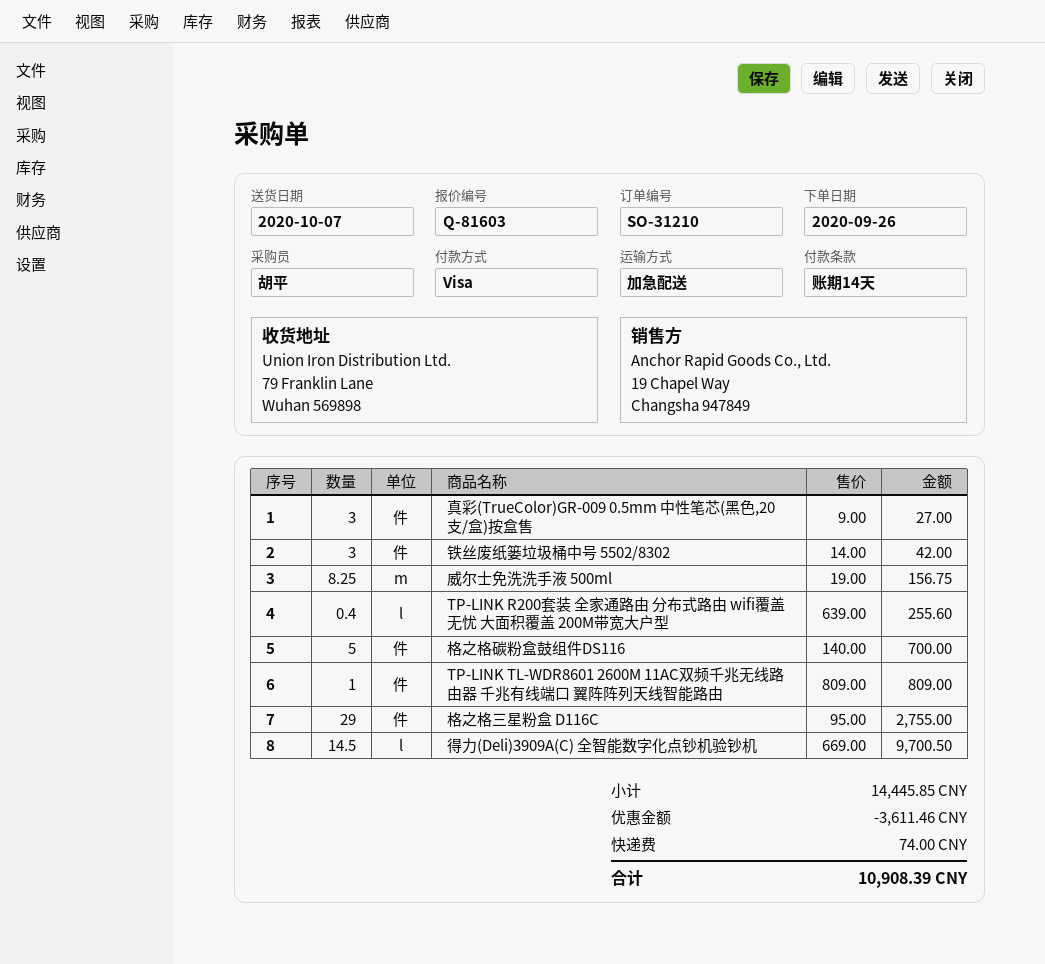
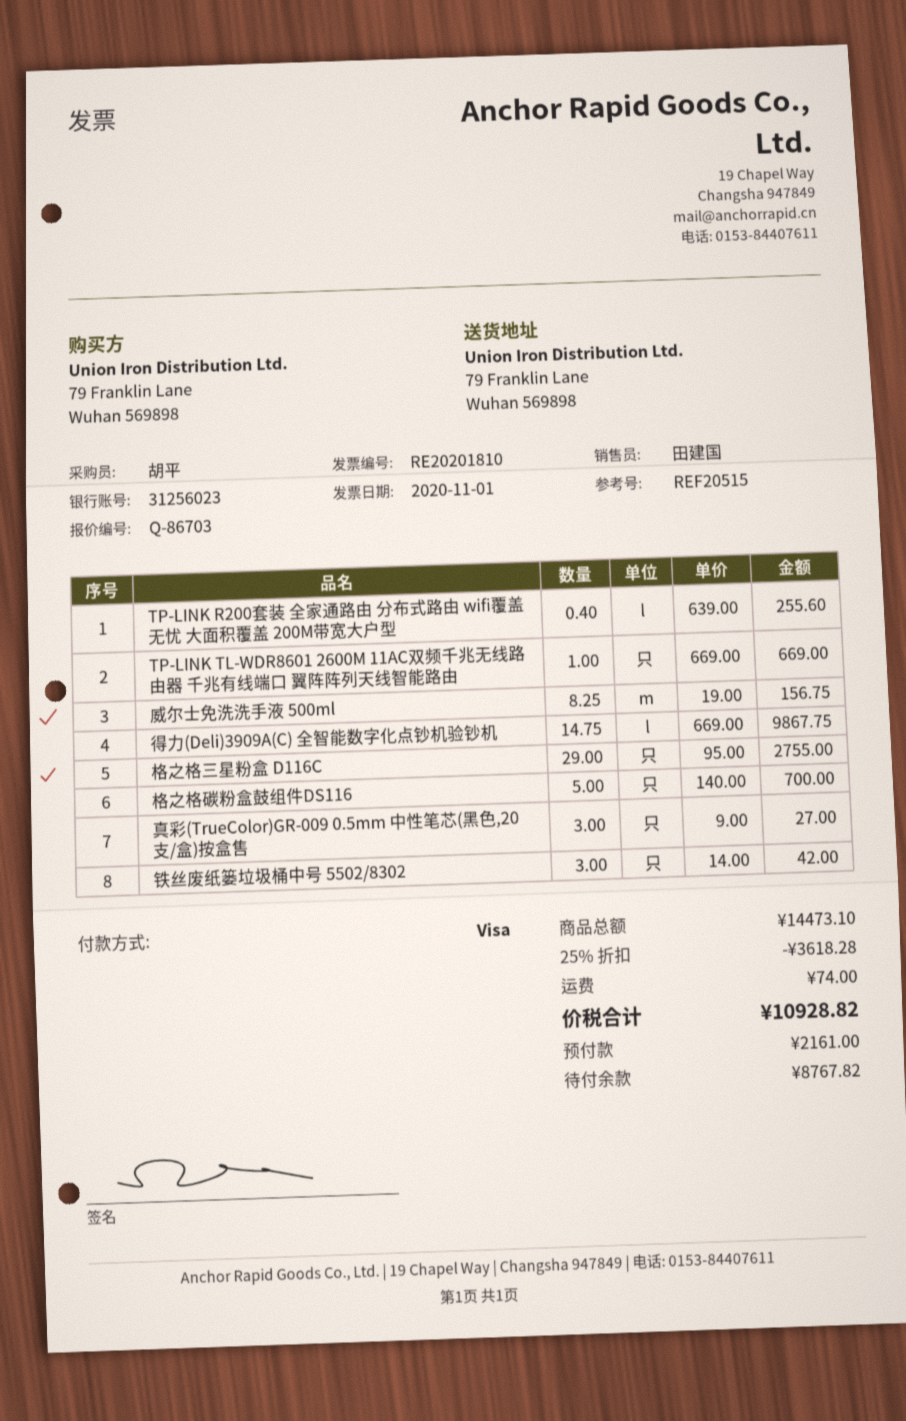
quote number: Q-81603 -> Q-86703
TP-LINK TL-WDR8601 2600M 11AC双频千兆无线路由器 千兆有线端口 翼阵阵列天线智能路由: 1 x 809.00 = 809.00 -> 1 x 669.00 = 669.00
得力(Deli)3909A(C) 全智能数字化点钞机验钞机: 14.5 x 669.00 = 9700.50 -> 14.75 x 669.00 = 9867.75
subtotal: 14445.85 -> 14473.10
discount: 3611.46 -> 3618.28
total: 10908.39 -> 10928.82

